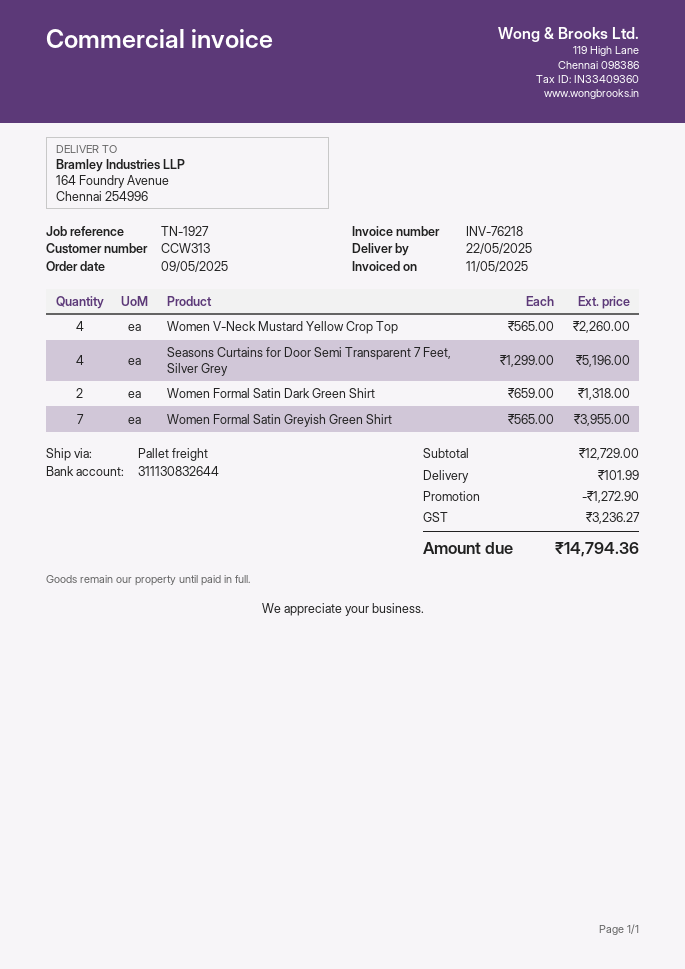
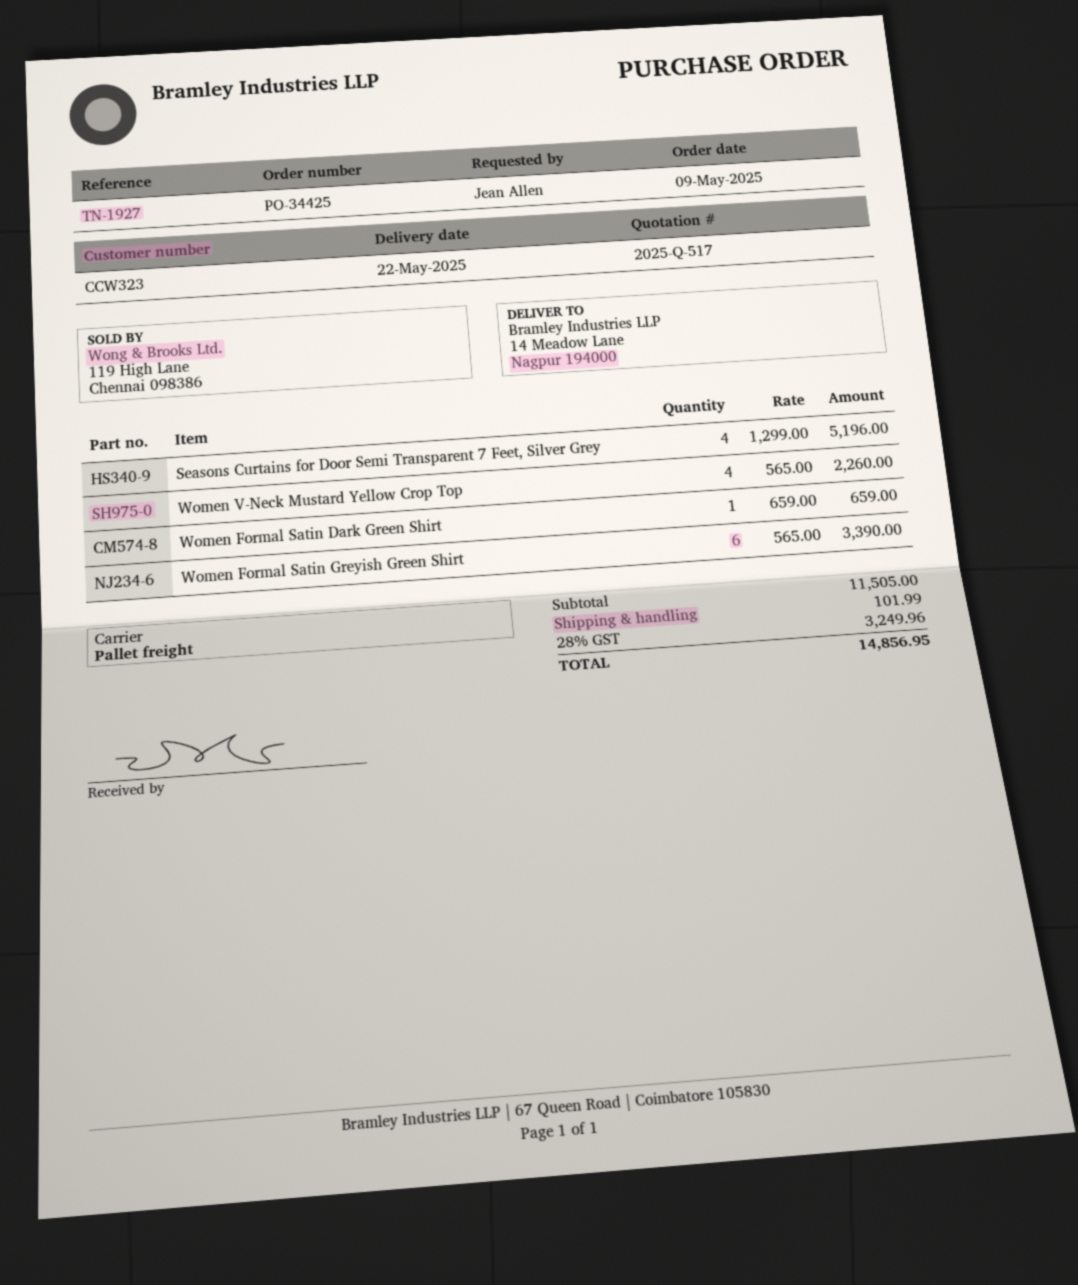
customer number: CCW313 -> CCW323
ship to: 164 Foundry Avenue, Chennai 254996 -> 14 Meadow Lane, Nagpur 194000
Women Formal Satin Dark Green Shirt: 2 x 659.00 = 1318.00 -> 1 x 659.00 = 659.00
Women Formal Satin Greyish Green Shirt: 7 x 565.00 = 3955.00 -> 6 x 565.00 = 3390.00
subtotal: 12729.00 -> 11505.00
discount: 1272.90 -> none
tax: 3236.27 -> 3249.96
total: 14794.36 -> 14856.95

